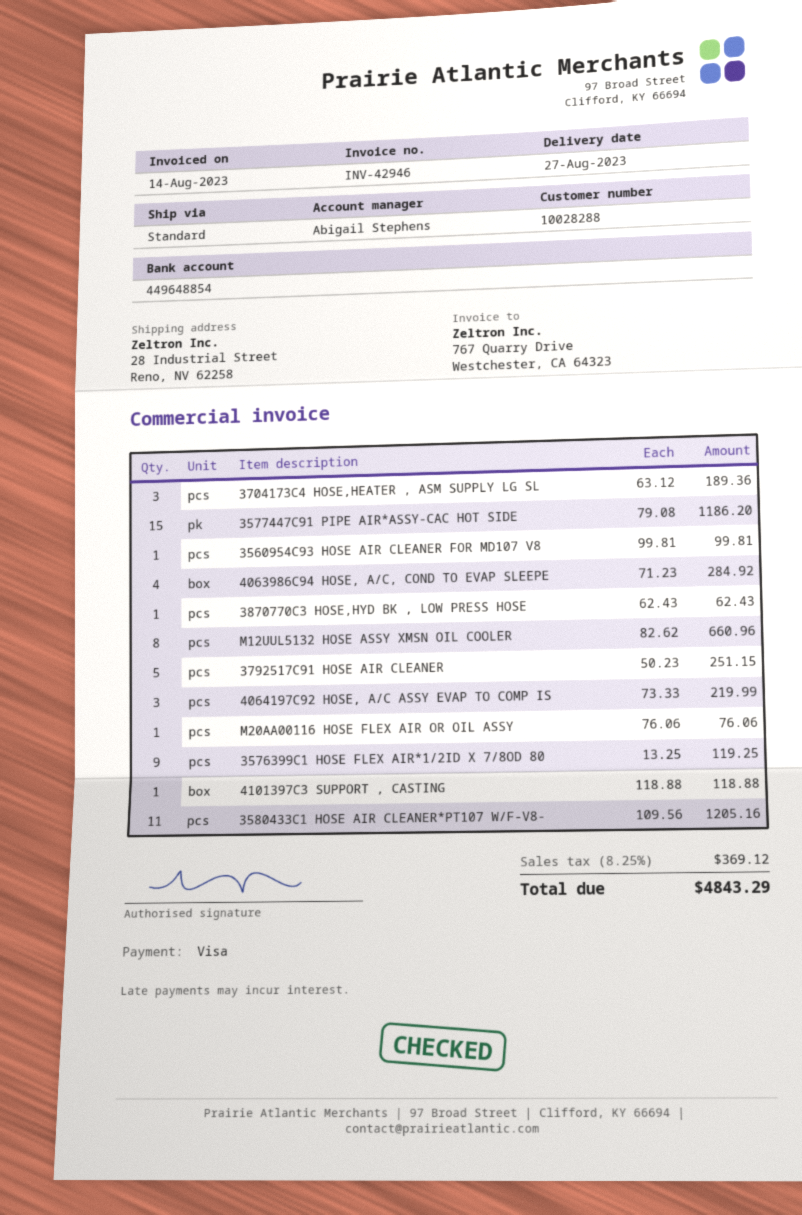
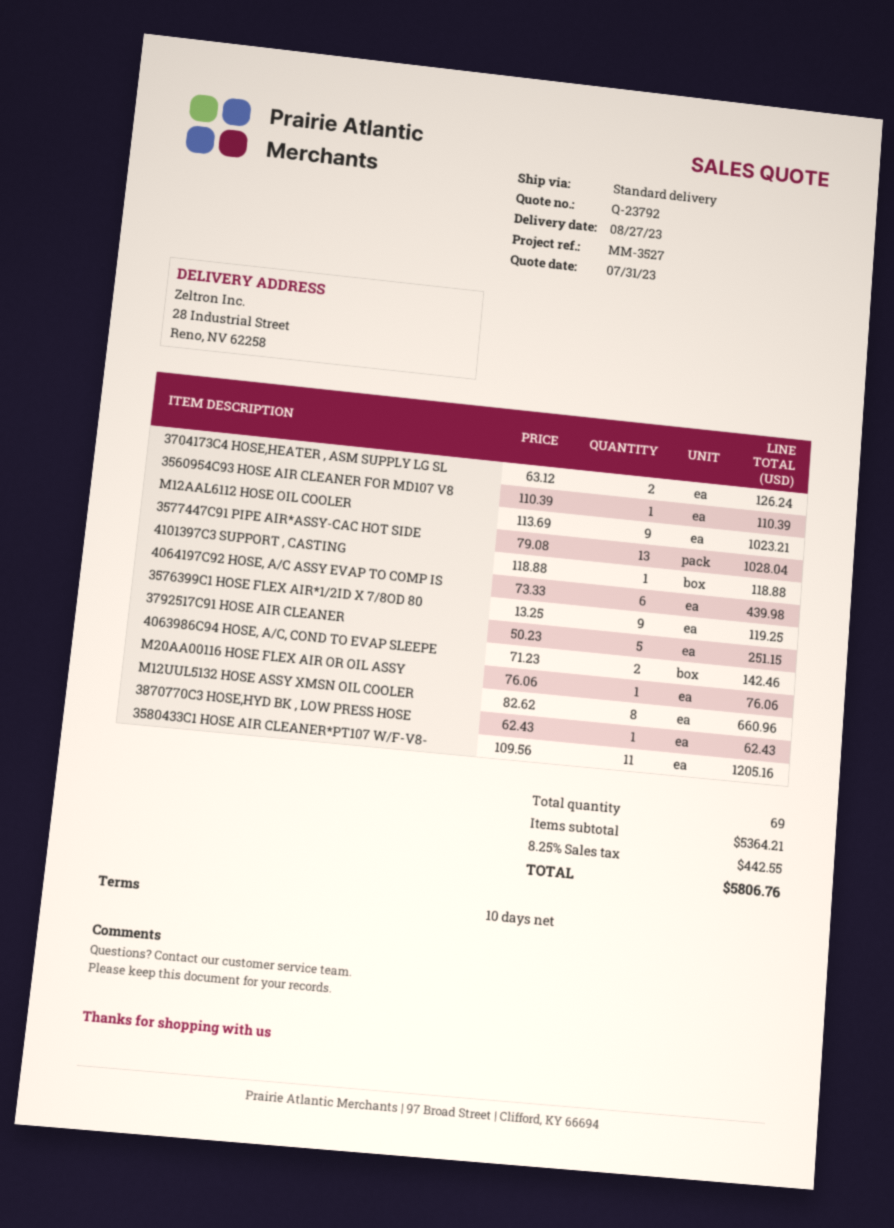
3704173C4 HOSE,HEATER , ASM SUPPLY LG SL: 3 x 63.12 = 189.36 -> 2 x 63.12 = 126.24
3577447C91 PIPE AIR*ASSY-CAC HOT SIDE: 15 x 79.08 = 1186.20 -> 13 x 79.08 = 1028.04
3560954C93 HOSE AIR CLEANER FOR MD107 V8: 1 x 99.81 = 99.81 -> 1 x 110.39 = 110.39
4063986C94 HOSE, A/C, COND TO EVAP SLEEPE: 4 x 71.23 = 284.92 -> 2 x 71.23 = 142.46
4064197C92 HOSE, A/C ASSY EVAP TO COMP IS: 3 x 73.33 = 219.99 -> 6 x 73.33 = 439.98
M12AAL6112 HOSE OIL COOLER: none -> 9 x 113.69 = 1023.21
tax: 8.25% = 369.12 -> 8.25% = 442.55
total: 4843.29 -> 5806.76

